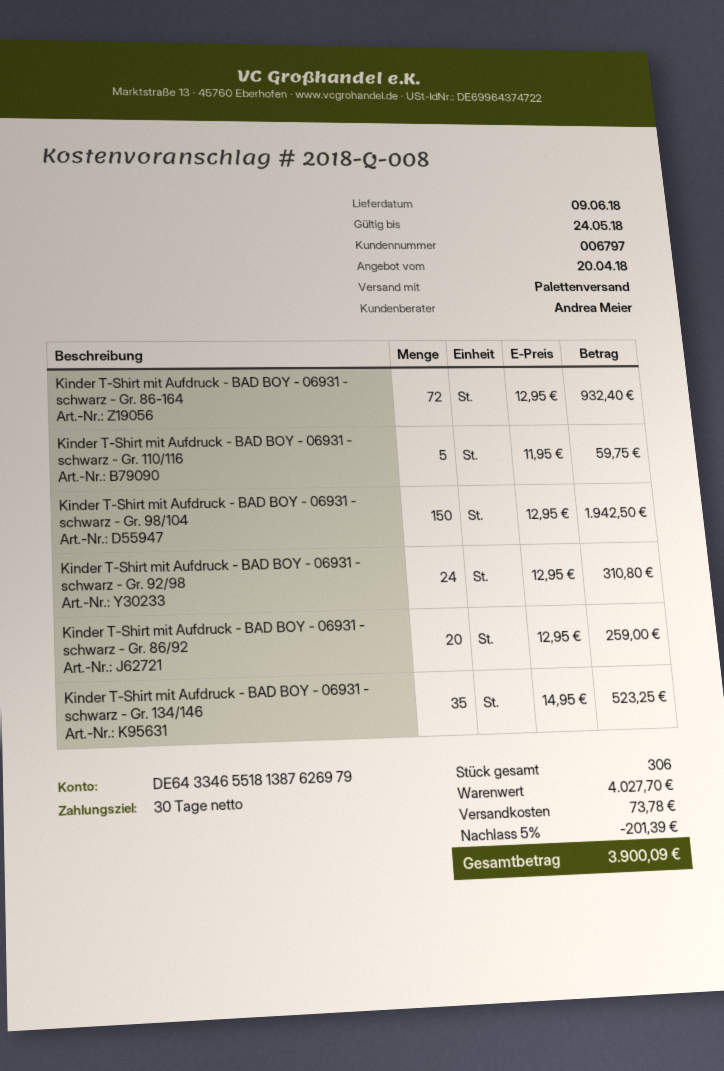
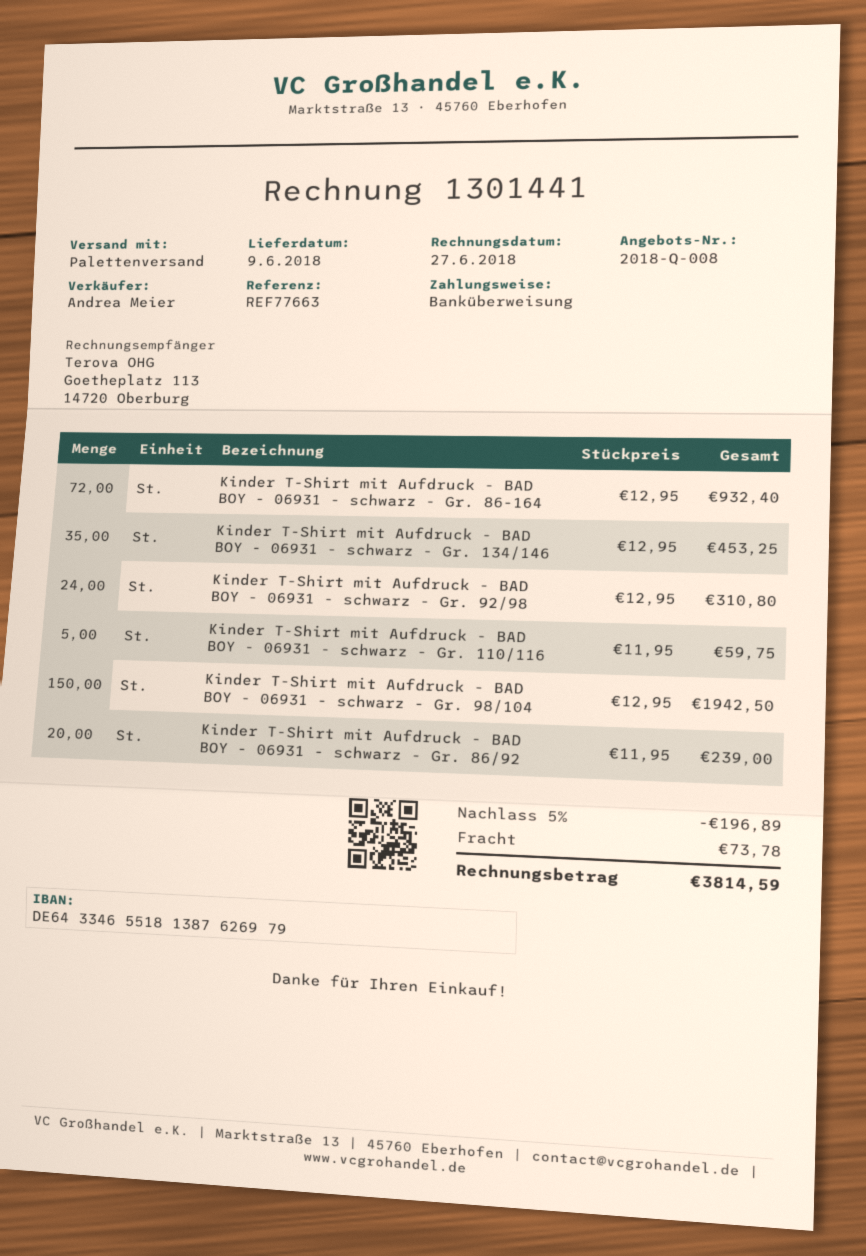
Kinder T-Shirt mit Aufdruck - BAD BOY - 06931 - schwarz - Gr. 86/92: 20 x 12.95 = 259.00 -> 20 x 11.95 = 239.00
Kinder T-Shirt mit Aufdruck - BAD BOY - 06931 - schwarz - Gr. 134/146: 35 x 14.95 = 523.25 -> 35 x 12.95 = 453.25
discount: 5% = 201.39 -> 5% = 196.89
total: 3900.09 -> 3814.59

